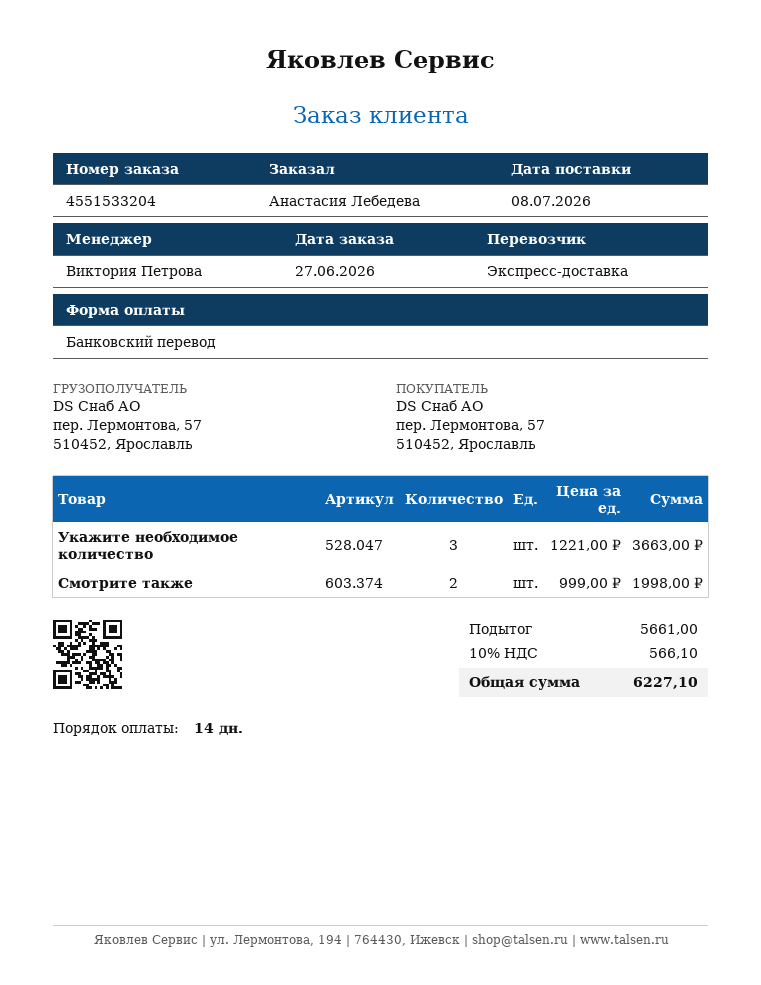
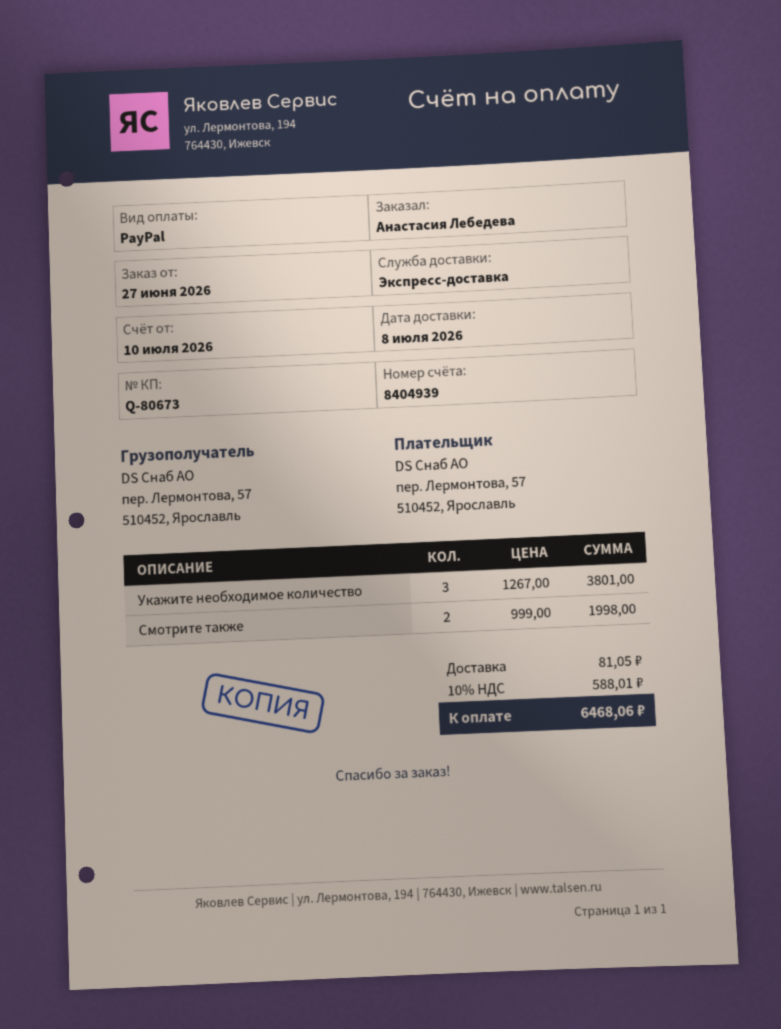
payment method: bank transfer -> PayPal
Укажите необходимое количество: 3 x 1221.00 = 3663.00 -> 3 x 1267.00 = 3801.00
shipping: none -> 81.05
tax: 10% = 566.10 -> 10% = 588.01
total: 6227.10 -> 6468.06

